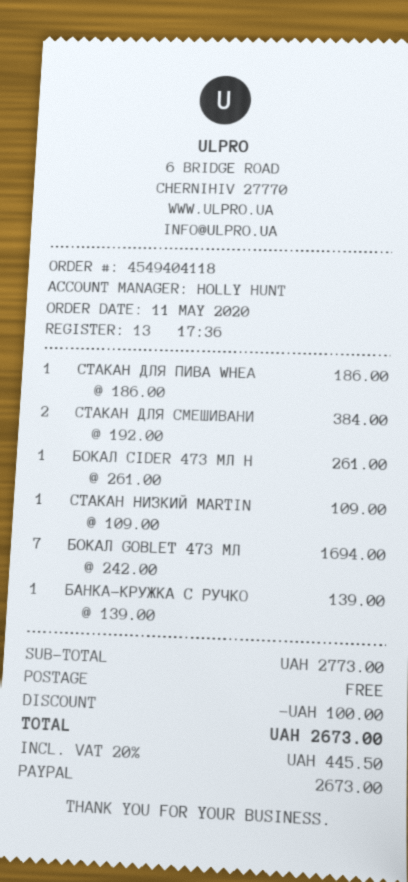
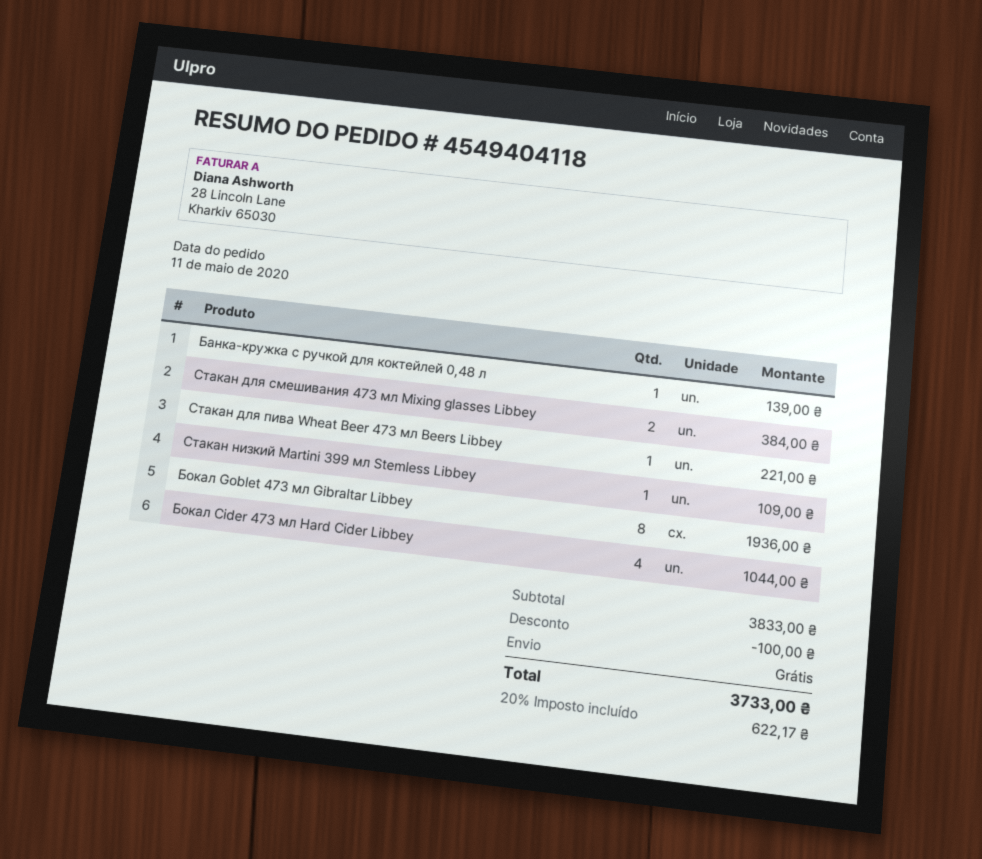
СТАКАН ДЛЯ ПИВА WHEA: 1 for 186.00 -> 1 for 221.00
БОКАЛ CIDER 473 МЛ H: 1 for 261.00 -> 4 for 1044.00
БОКАЛ GOBLET 473 МЛ: 7 for 1694.00 -> 8 for 1936.00
subtotal: 2773.00 -> 3833.00
tax: 20% = 445.50 -> 20% = 622.17
total: 2673.00 -> 3733.00

